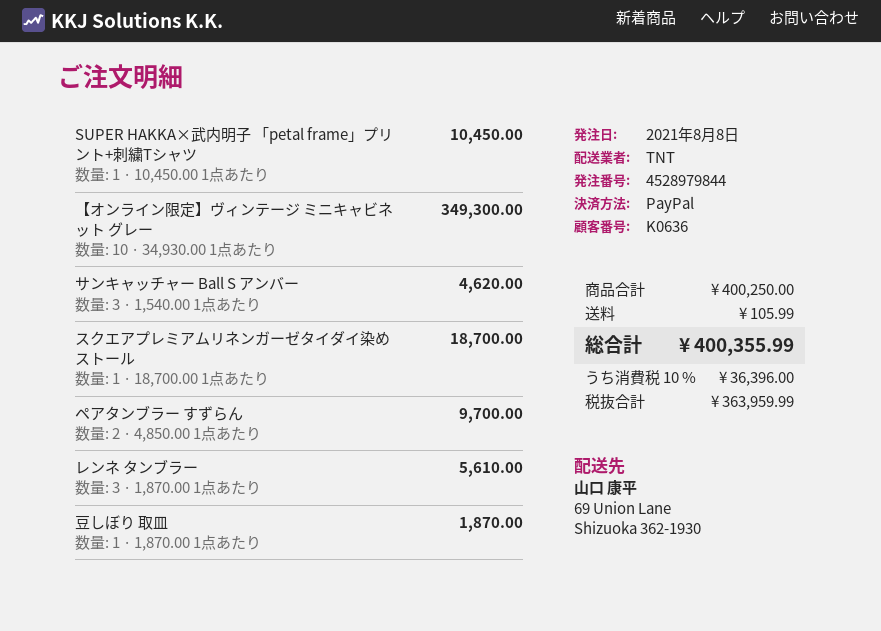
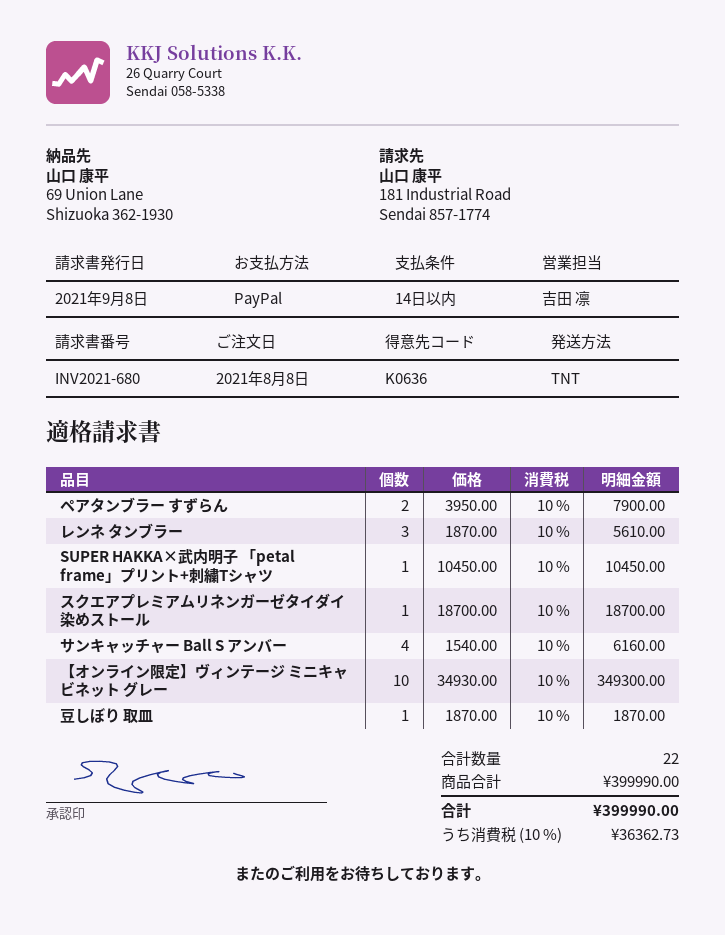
サンキャッチャー Ball S アンバー: 3 x 1540.00 = 4620.00 -> 4 x 1540.00 = 6160.00
ペアタンブラー すずらん: 2 x 4850.00 = 9700.00 -> 2 x 3950.00 = 7900.00
subtotal: 400250.00 -> 399990.00
shipping: 105.99 -> none
tax: 10% = 36396.00 -> 10% = 36362.73
total: 400355.99 -> 399990.00

